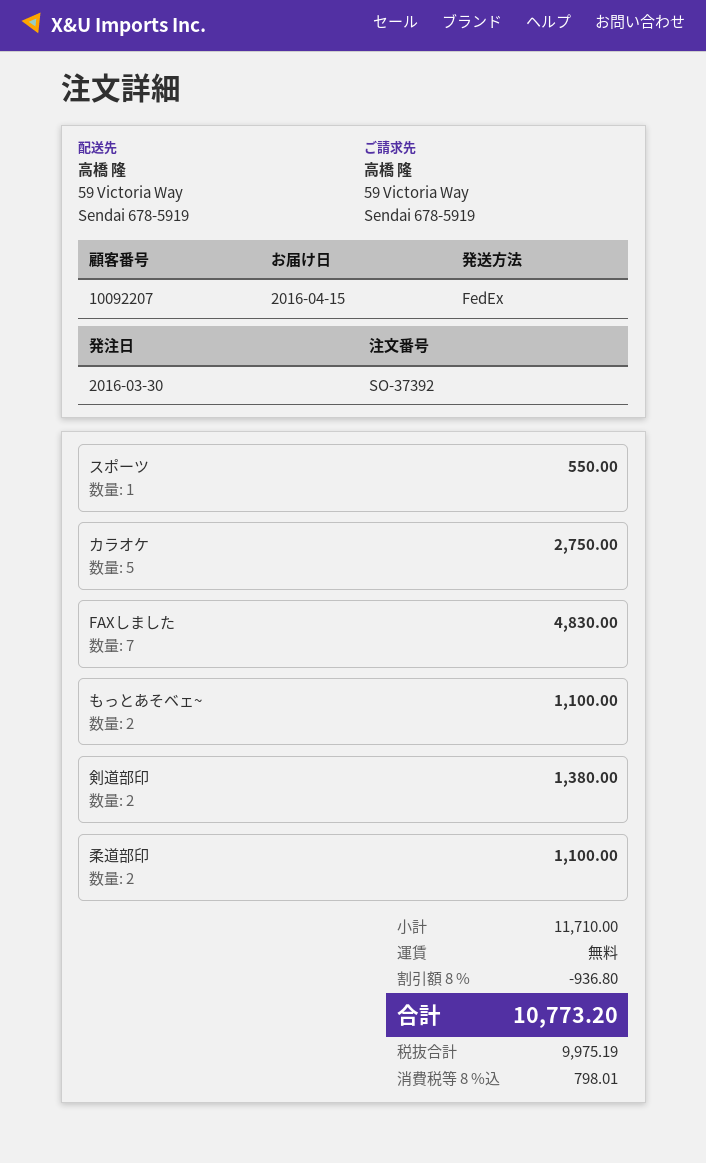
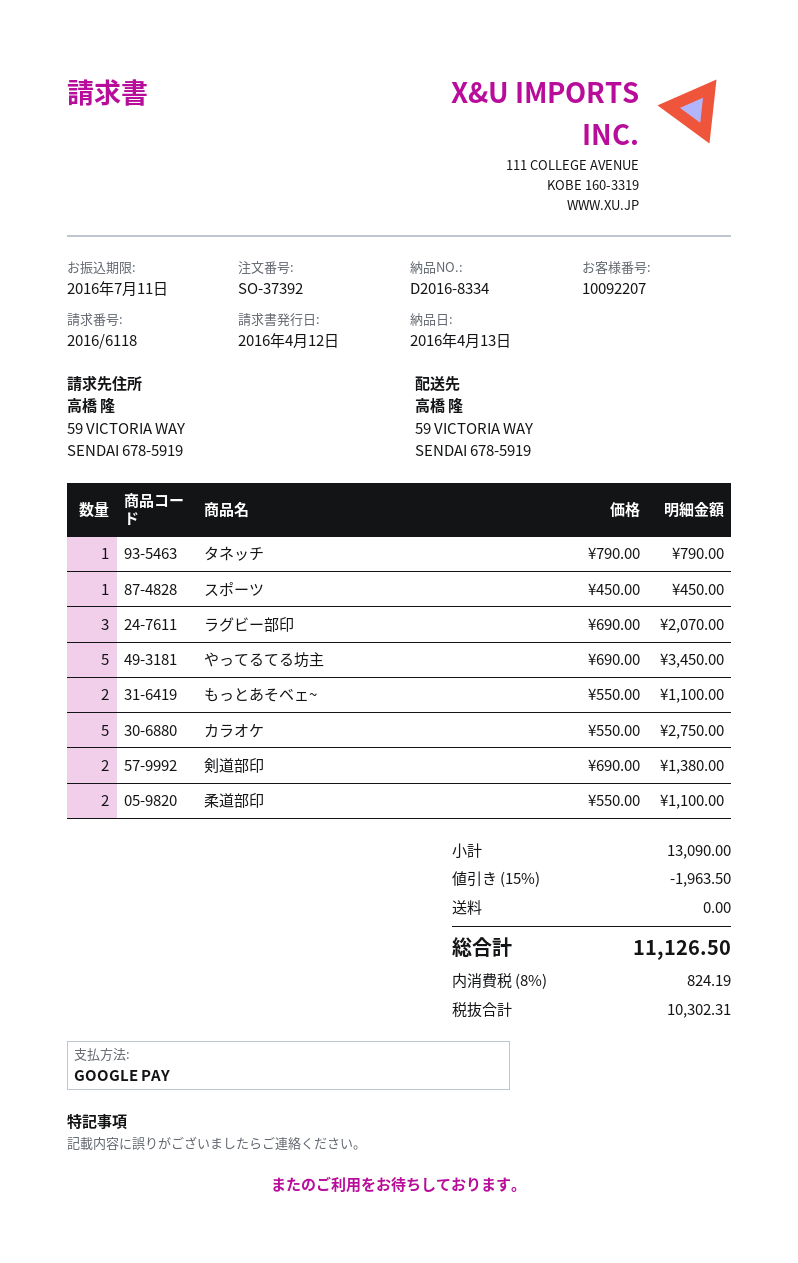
delivery date: 2016-04-15 -> 2016-04-13
スポーツ: 1 for 550.00 -> 1 for 450.00
FAXしました: 7 for 4830.00 -> none
タネッチ: none -> 1 for 790.00
ラグビー部印: none -> 3 for 2070.00
やってるてる坊主: none -> 5 for 3450.00
subtotal: 11710.00 -> 13090.00
discount: 8% = 936.80 -> 15% = 1963.50
net: 9975.19 -> 10302.31
tax: 8% = 798.01 -> 8% = 824.19
total: 10773.20 -> 11126.50

